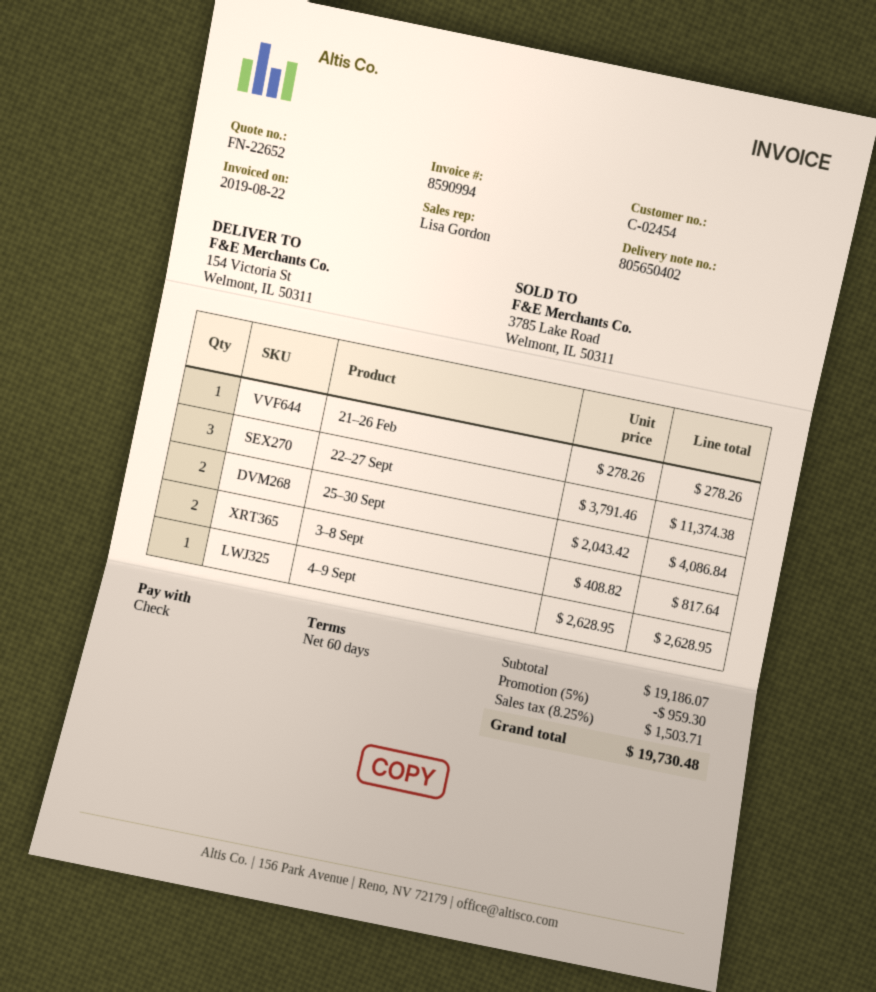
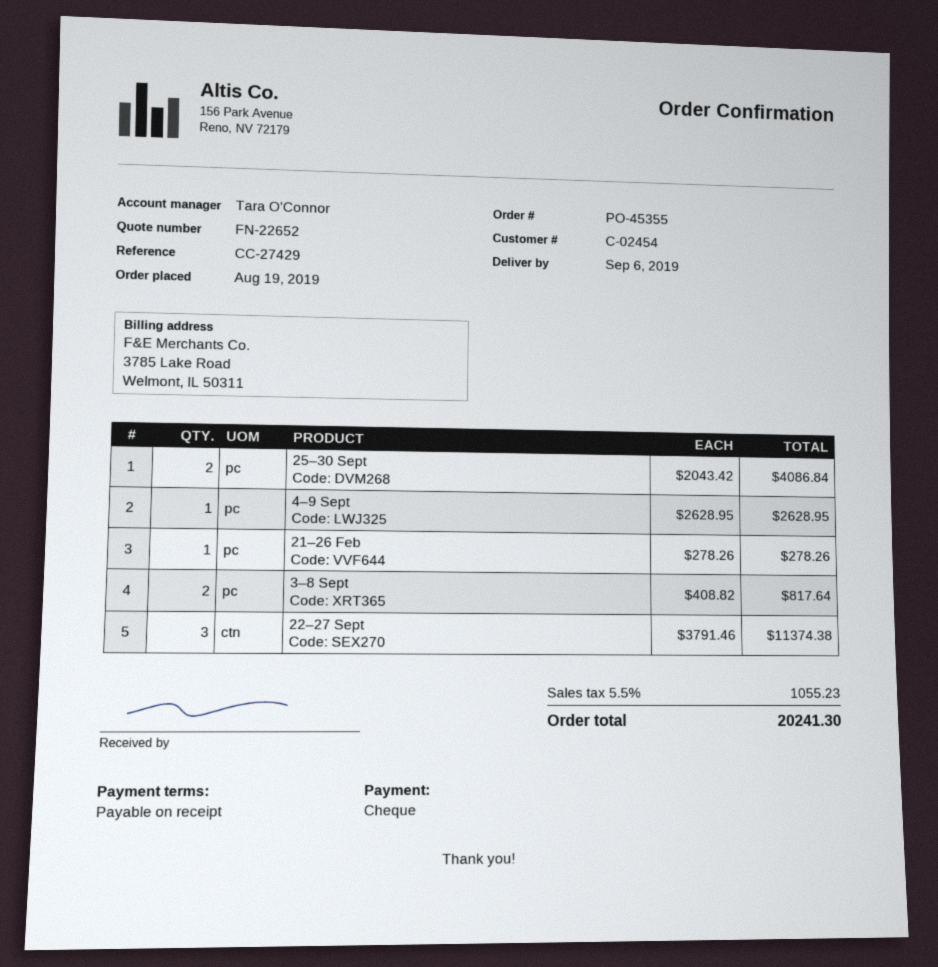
payment terms: 60 days -> on receipt
sales rep: Lisa Gordon -> Tara O'Connor
discount: 5% = 959.30 -> none
tax: 8.25% = 1503.71 -> 5.5% = 1055.23
total: 19730.48 -> 20241.30

